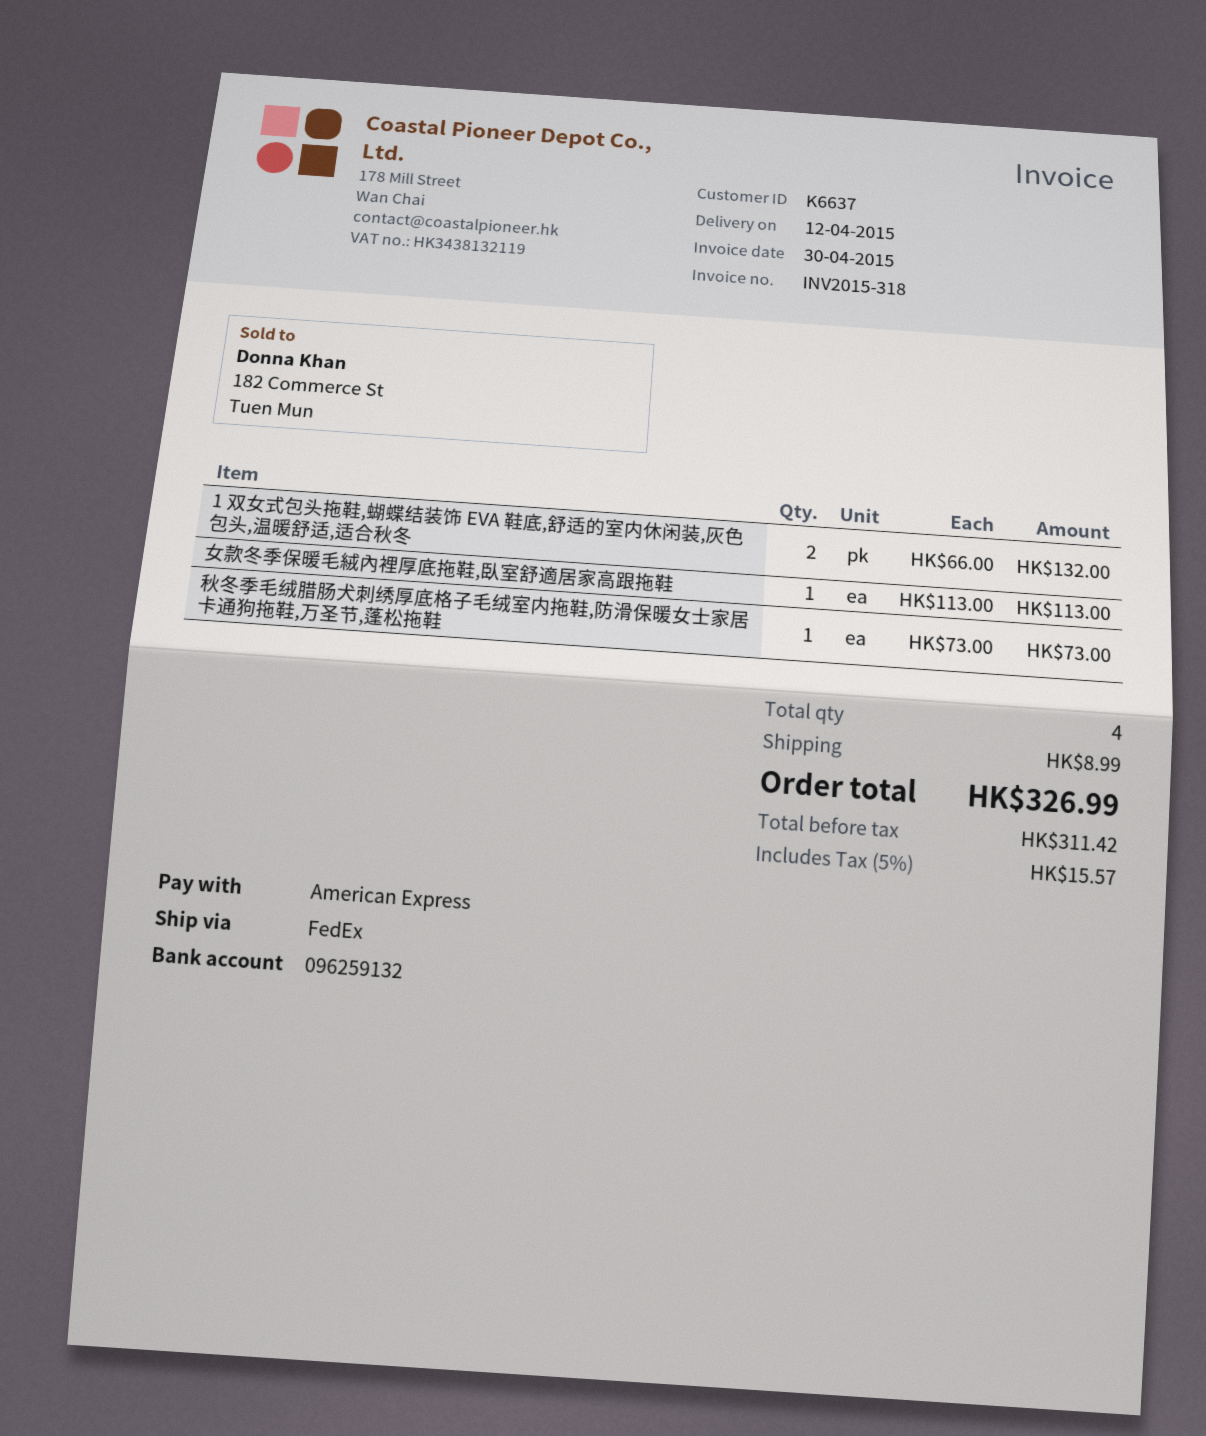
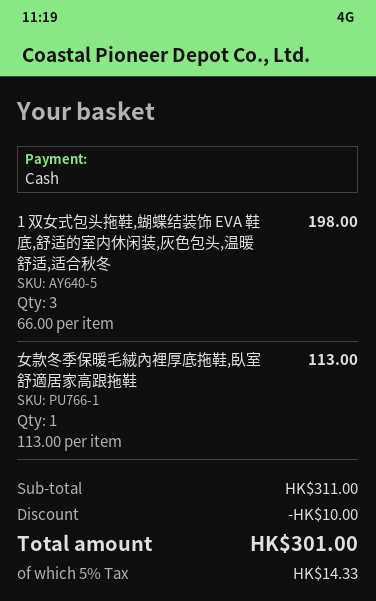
payment method: American Express -> cash
1 双女式包头拖鞋,蝴蝶结装饰 EVA 鞋底,舒适的室内休闲装,灰色包头,温暖舒适,适合秋冬: 2 x 66.00 = 132.00 -> 3 x 66.00 = 198.00
秋冬季毛绒腊肠犬刺绣厚底格子毛绒室内拖鞋,防滑保暖女士家居卡通狗拖鞋,万圣节,蓬松拖鞋: 1 x 73.00 = 73.00 -> none
discount: none -> 10.00
shipping: 8.99 -> none
tax: 5% = 15.57 -> 5% = 14.33
total: 326.99 -> 301.00

